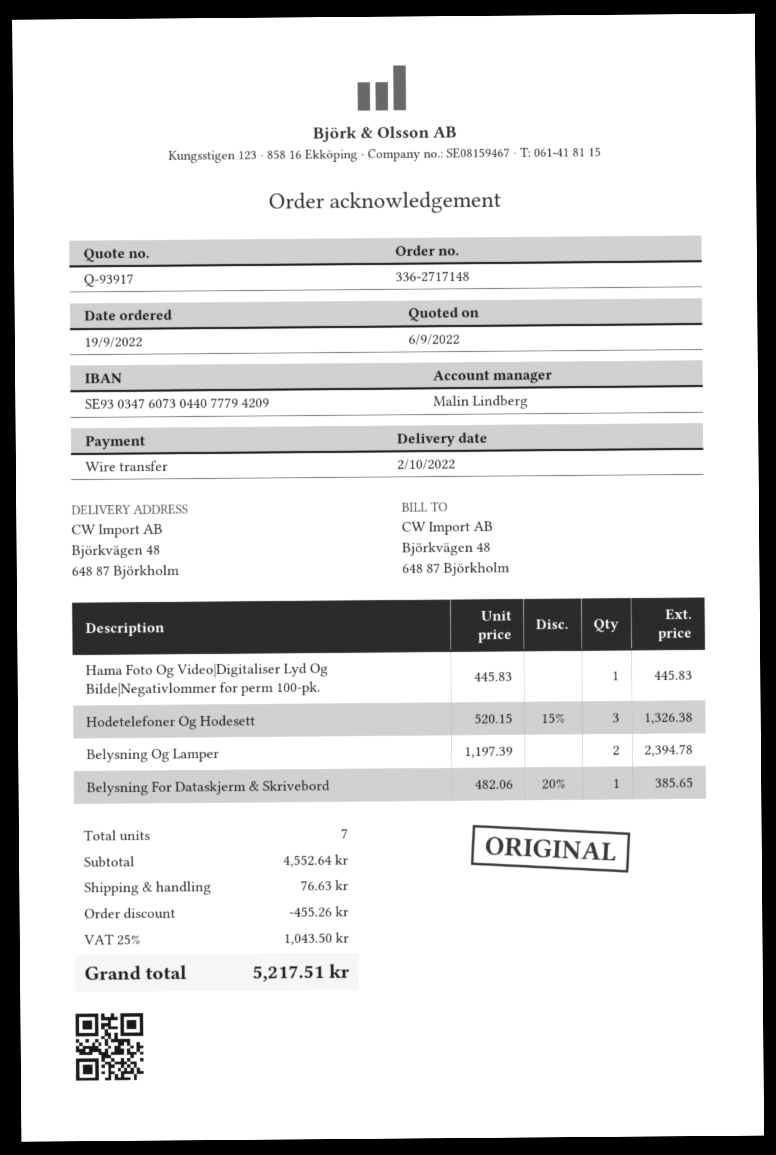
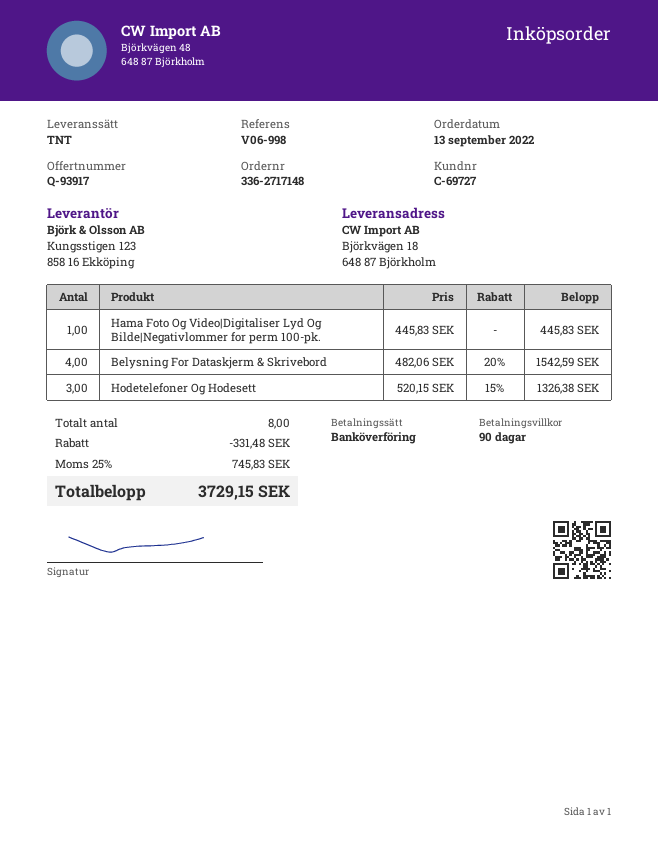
order date: 2022-09-19 -> 2022-09-13
ship to: Björkvägen 48, 648 87 Björkholm -> Björkvägen 18, 648 87 Björkholm
Belysning Og Lamper: 2 x 1197.39 = 2394.78 -> none
Belysning For Dataskjerm & Skrivebord: 1 x 482.06 - 20% = 385.65 -> 4 x 482.06 - 20% = 1542.59
total quantity: 7 -> 8
discount: 455.26 -> 331.48
shipping: 76.63 -> none
tax: 25% = 1043.50 -> 25% = 745.83
total: 5217.51 -> 3729.15

